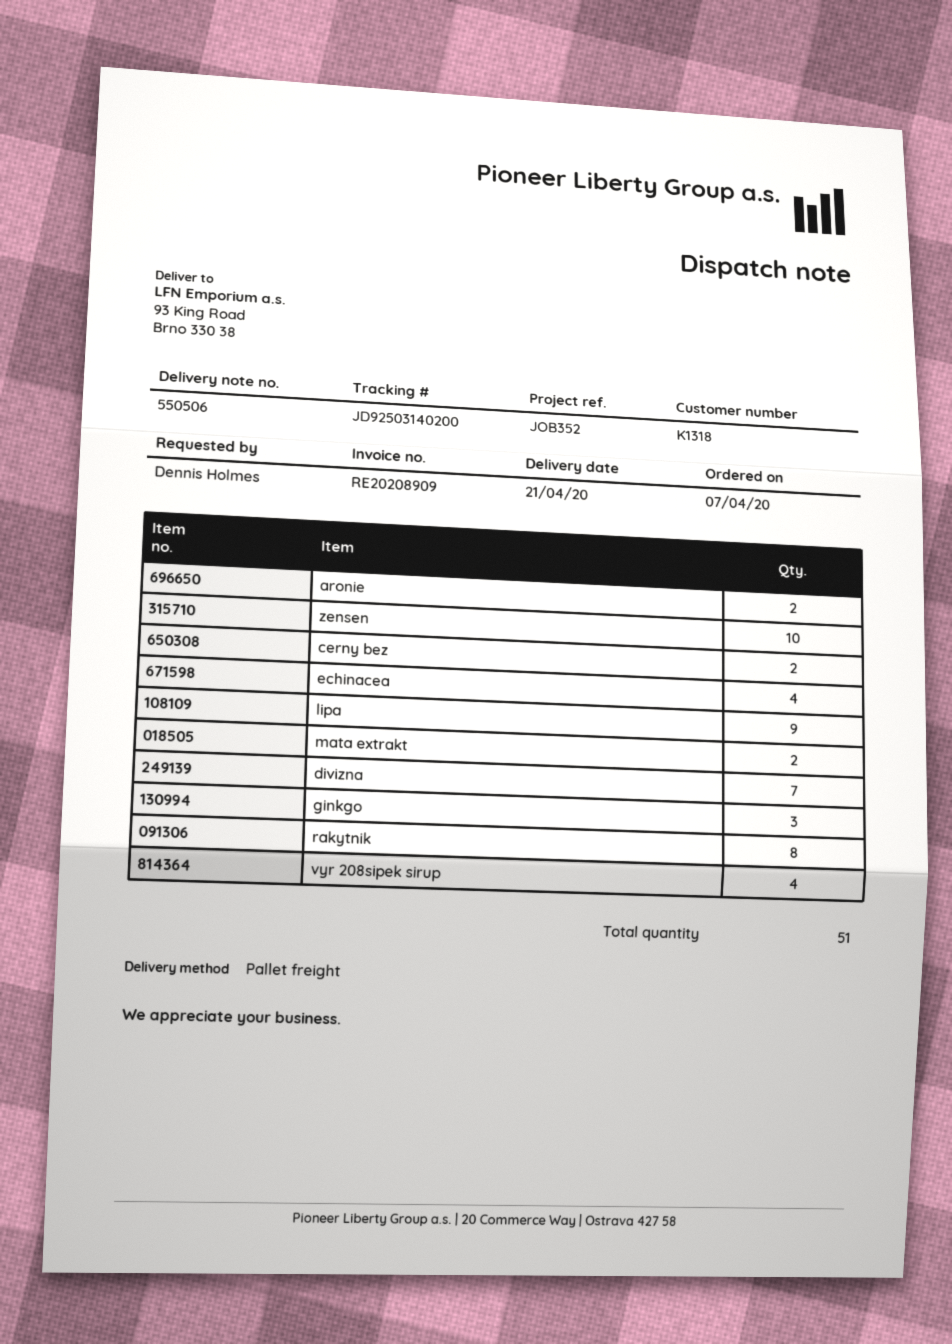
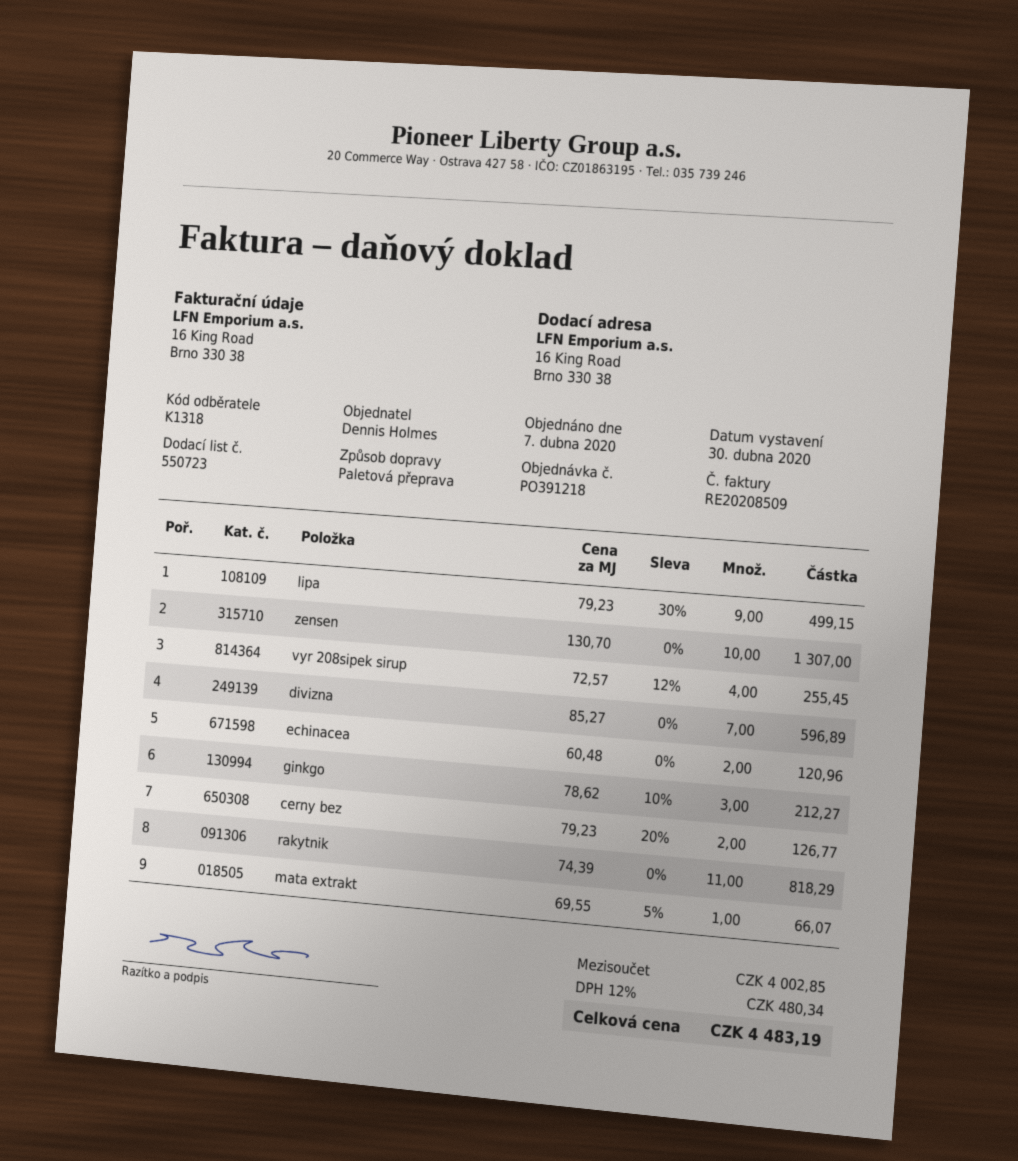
delivery note number: 550506 -> 550723
invoice number: RE20208909 -> RE20208509
ship to: 93 King Road, Brno 330 38 -> 16 King Road, Brno 330 38
aronie: 2 -> none
echinacea: 4 -> 2
mata extrakt: 2 -> 1
rakytnik: 8 -> 11

